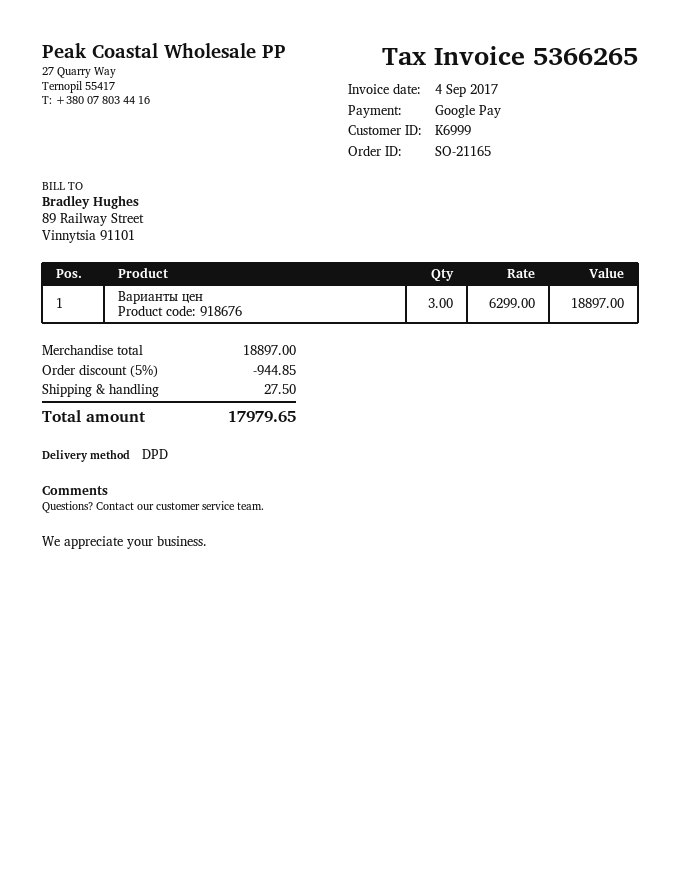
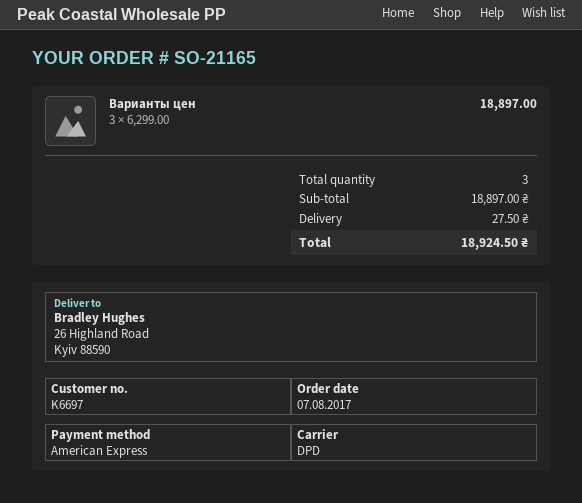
customer number: K6999 -> K6697
payment method: Google Pay -> American Express
discount: 5% = 944.85 -> none
total: 17979.65 -> 18924.50

